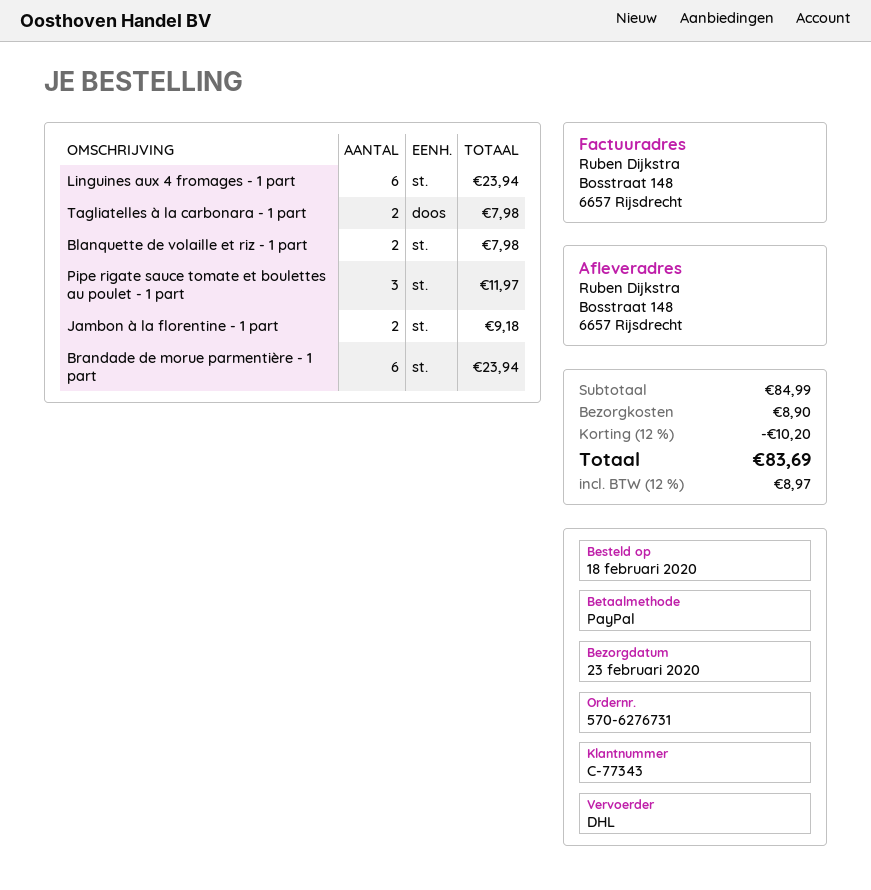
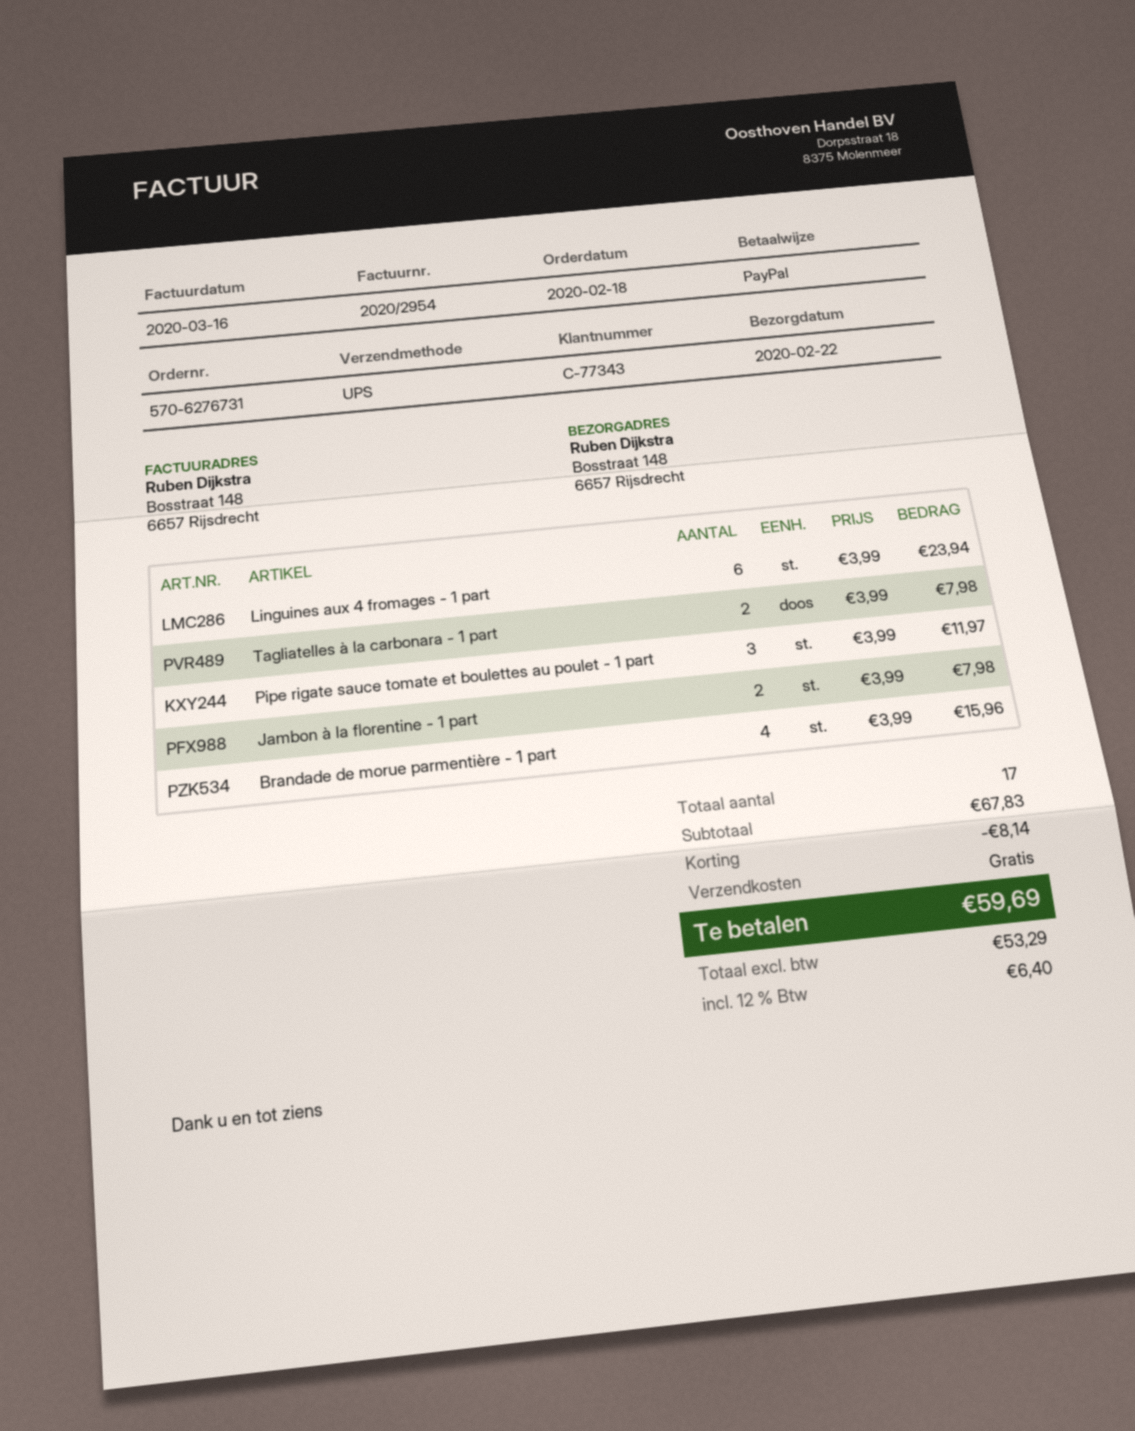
delivery date: 2020-02-23 -> 2020-02-22
shipping method: DHL -> UPS
Blanquette de volaille et riz - 1 part: 2 for 7.98 -> none
Jambon à la florentine - 1 part: 2 for 9.18 -> 2 for 7.98
Brandade de morue parmentière - 1 part: 6 for 23.94 -> 4 for 15.96
subtotal: 84.99 -> 67.83
discount: 10.20 -> 8.14
shipping: 8.90 -> 0.00
tax: 12% = 8.97 -> 12% = 6.40
total: 83.69 -> 59.69

